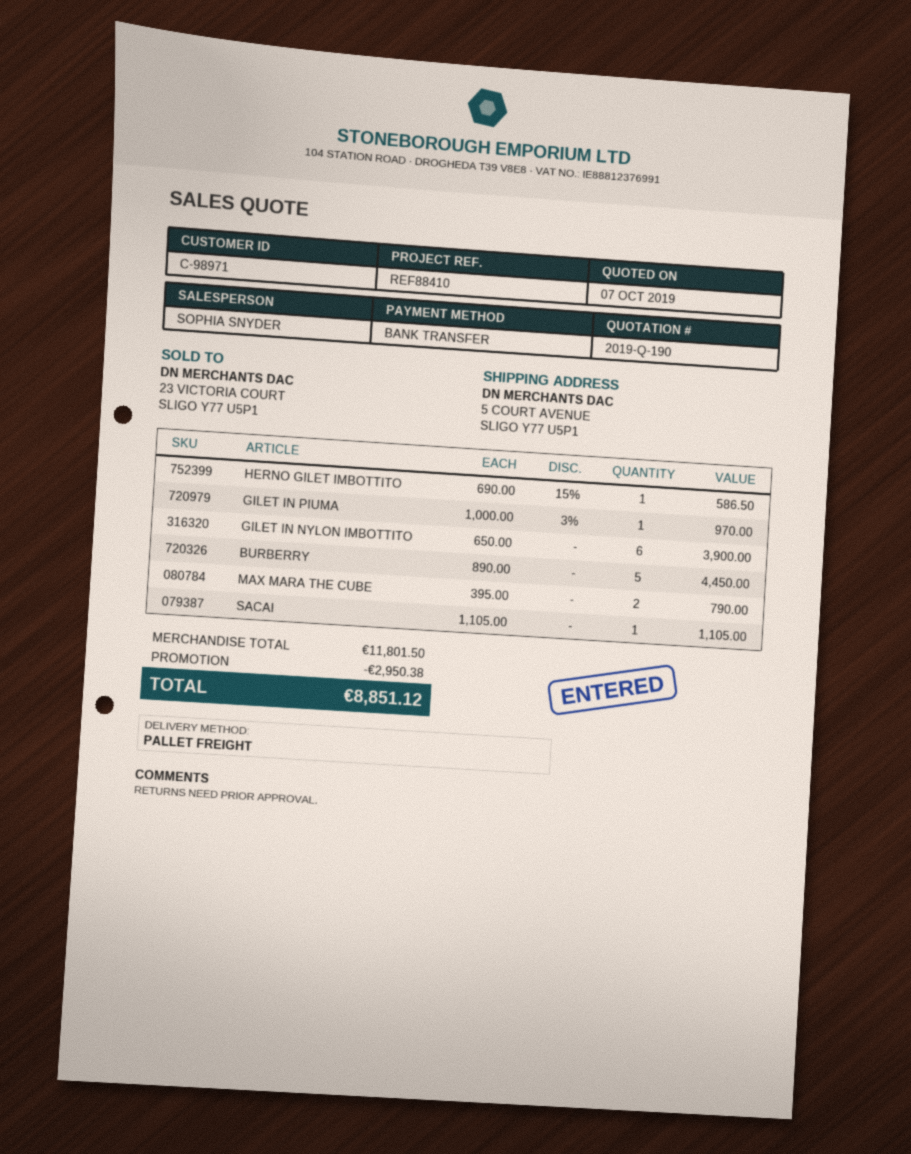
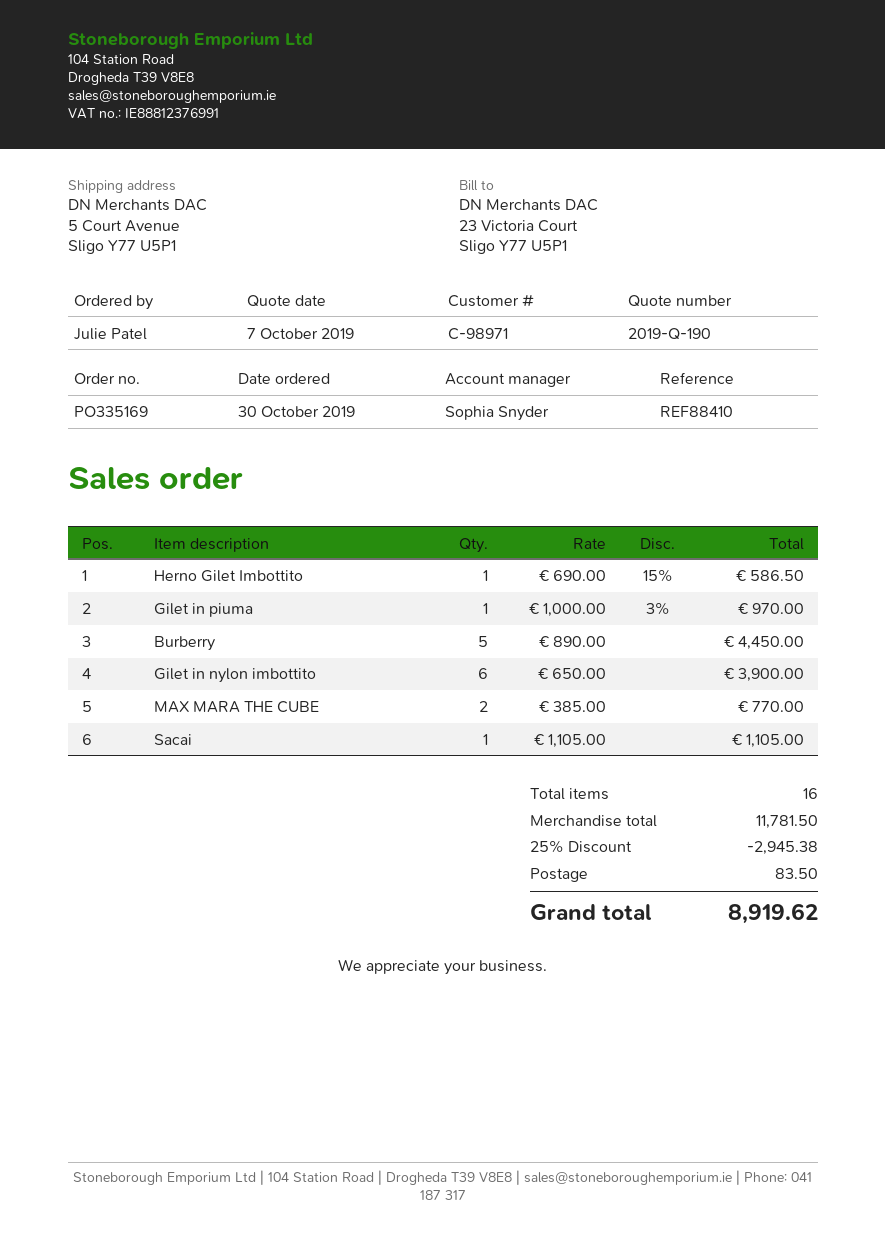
MAX MARA THE CUBE: 2 x 395.00 = 790.00 -> 2 x 385.00 = 770.00
subtotal: 11801.50 -> 11781.50
discount: 2950.38 -> 2945.38
shipping: none -> 83.50
total: 8851.12 -> 8919.62

